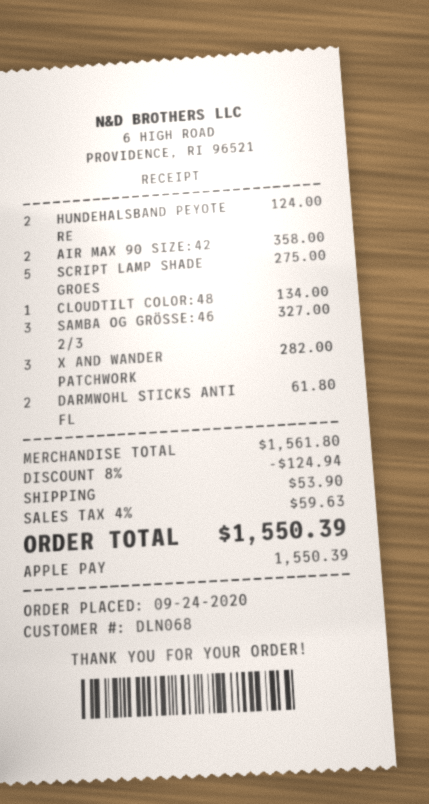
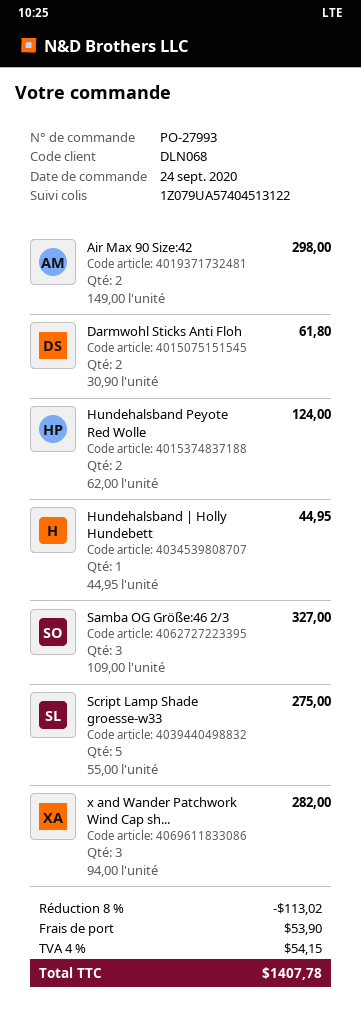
AIR MAX 90 SIZE:42: 2 for 358.00 -> 2 for 298.00
CLOUDTILT COLOR:48: 1 for 134.00 -> none
Hundehalsband | Holly Hundebett: none -> 1 for 44.95
discount: 8% = 124.94 -> 8% = 113.02
tax: 4% = 59.63 -> 4% = 54.15
total: 1550.39 -> 1407.78

